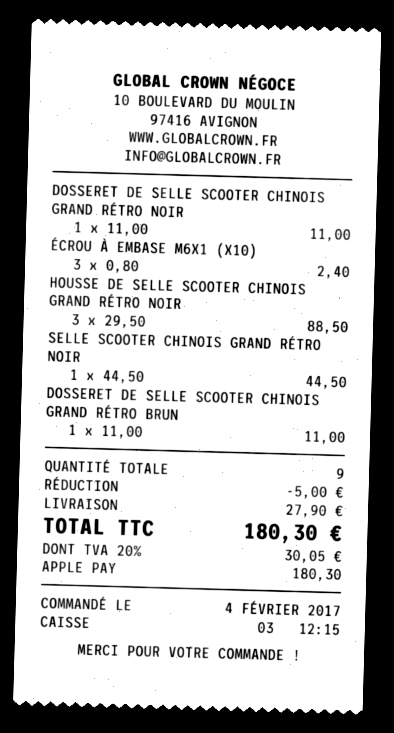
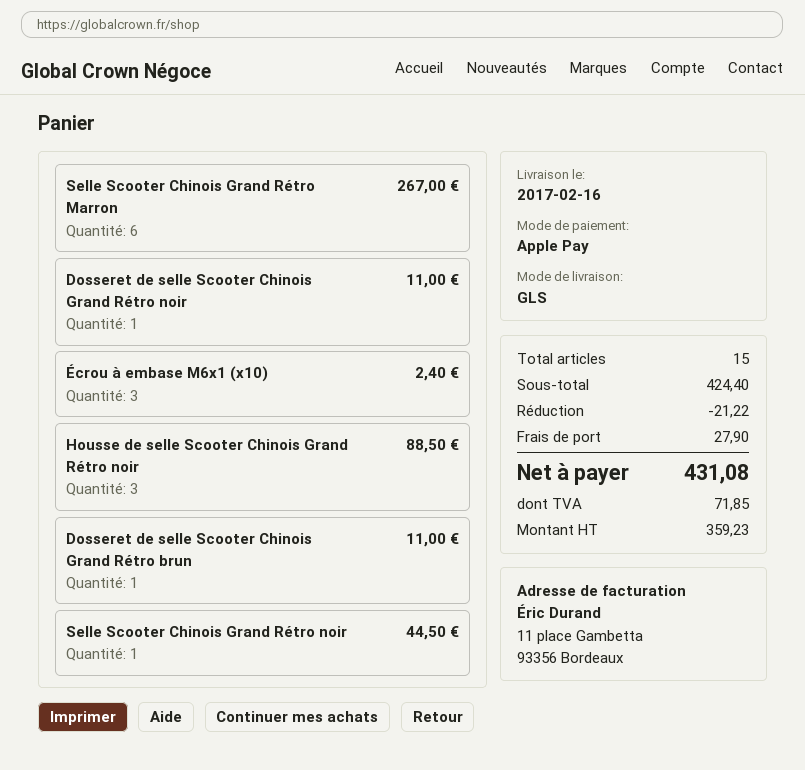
Selle Scooter Chinois Grand Rétro Marron: none -> 6 for 267.00
total quantity: 9 -> 15
discount: 5.00 -> 21.22
tax: 30.05 -> 71.85
total: 180.30 -> 431.08

